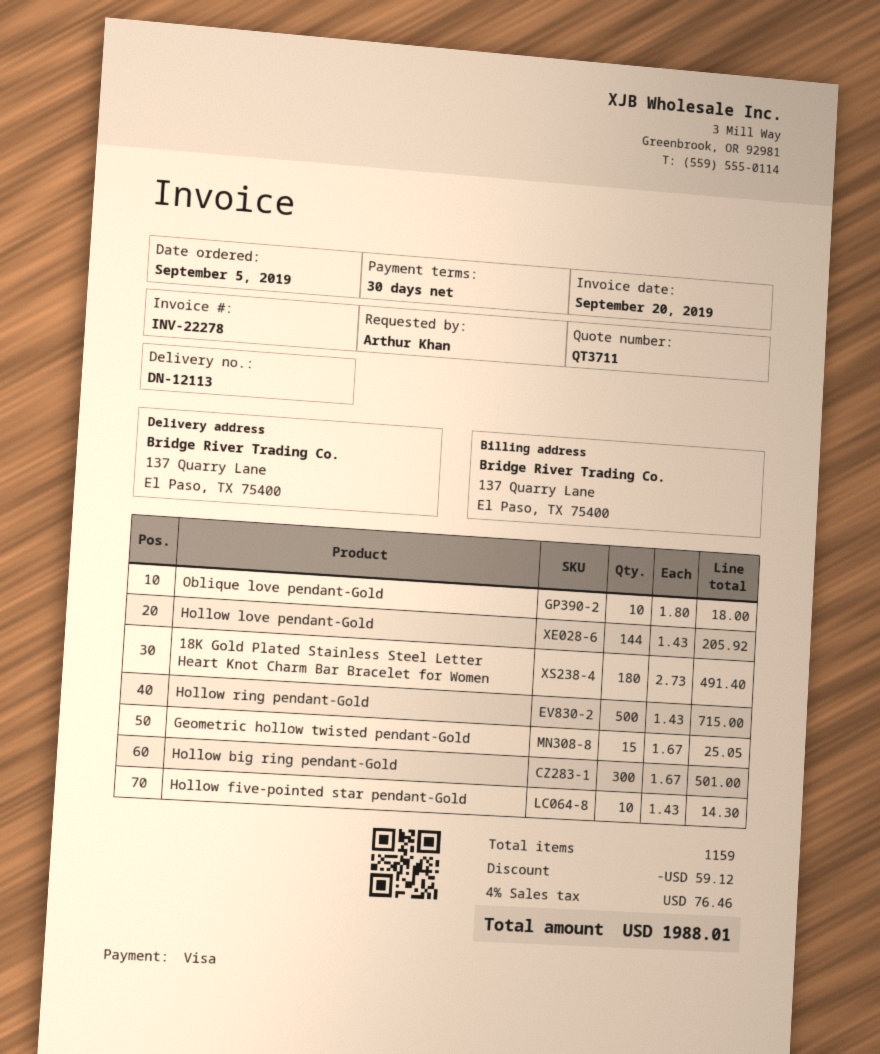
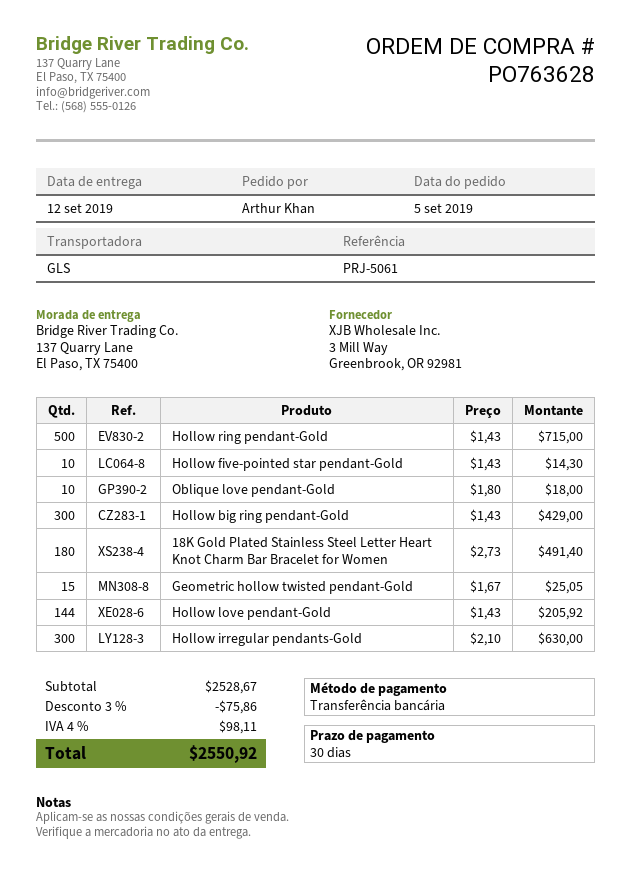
payment method: Visa -> bank transfer
Hollow big ring pendant-Gold: 300 x 1.67 = 501.00 -> 300 x 1.43 = 429.00
Hollow irregular pendants-Gold: none -> 300 x 2.10 = 630.00
discount: 59.12 -> 75.86
tax: 4% = 76.46 -> 4% = 98.11
total: 1988.01 -> 2550.92

